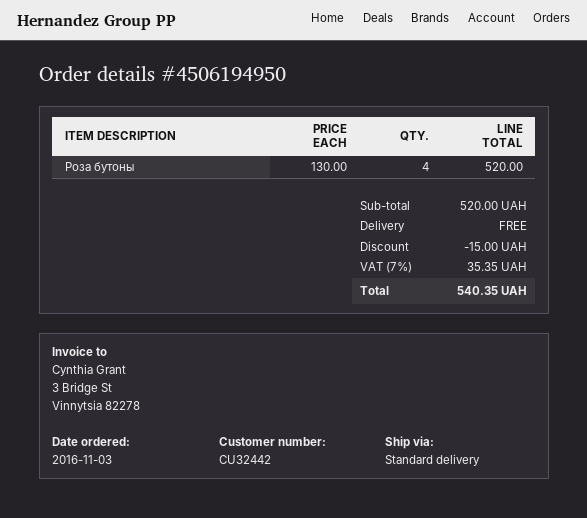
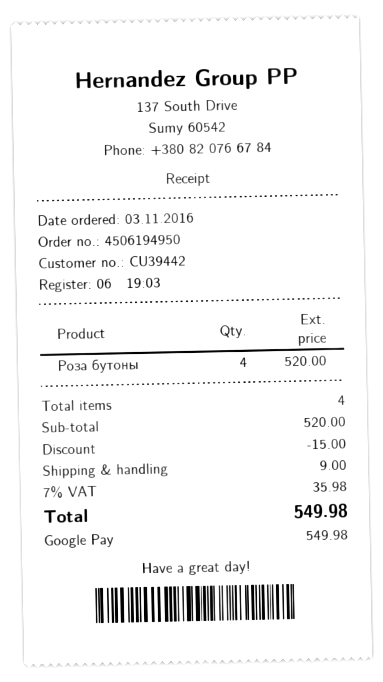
customer number: CU32442 -> CU39442
shipping: 0.00 -> 9.00
tax: 7% = 35.35 -> 7% = 35.98
total: 540.35 -> 549.98

